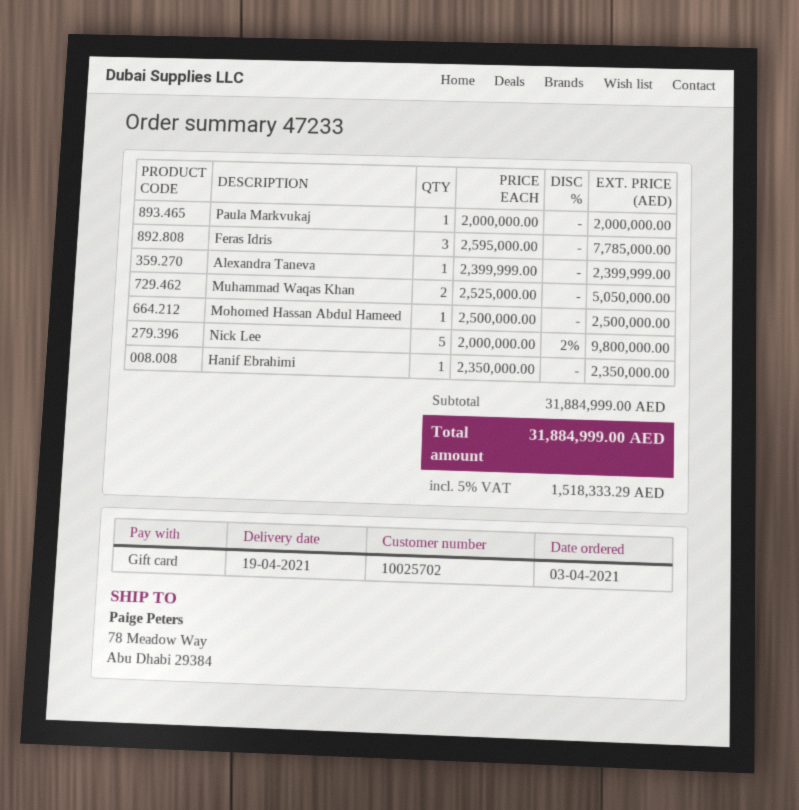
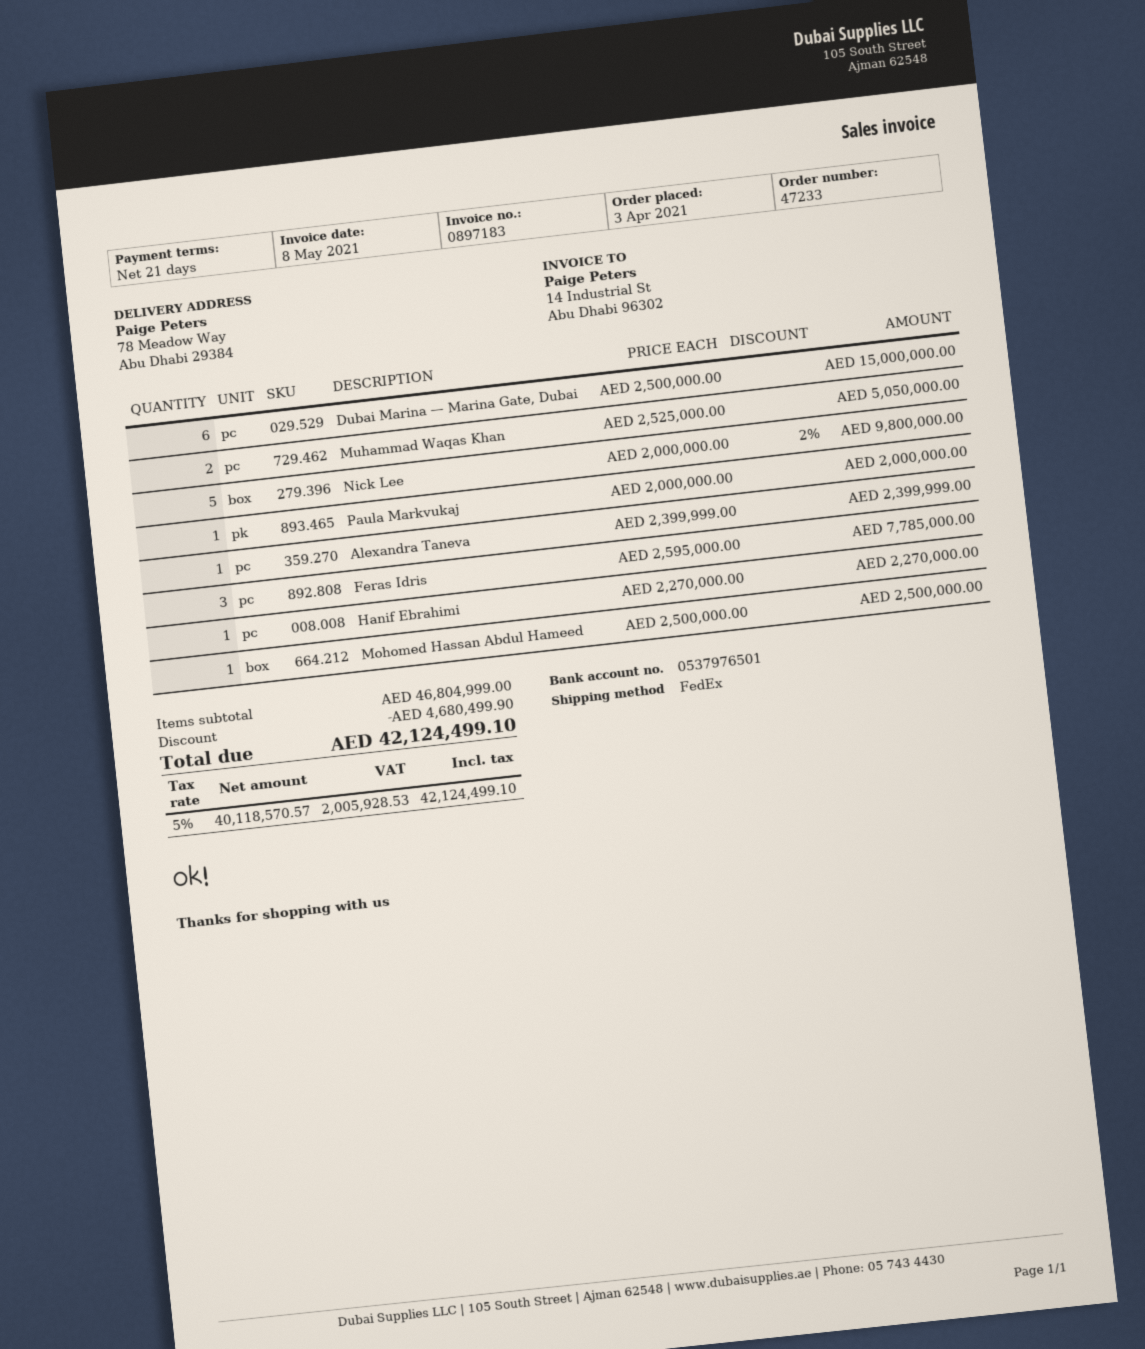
Hanif Ebrahimi: 1 x 2350000.00 = 2350000.00 -> 1 x 2270000.00 = 2270000.00
Dubai Marina — Marina Gate, Dubai: none -> 6 x 2500000.00 = 15000000.00
subtotal: 31884999.00 -> 46804999.00
discount: none -> 4680499.90
tax: 5% = 1518333.29 -> 5% = 2005928.53
total: 31884999.00 -> 42124499.10

